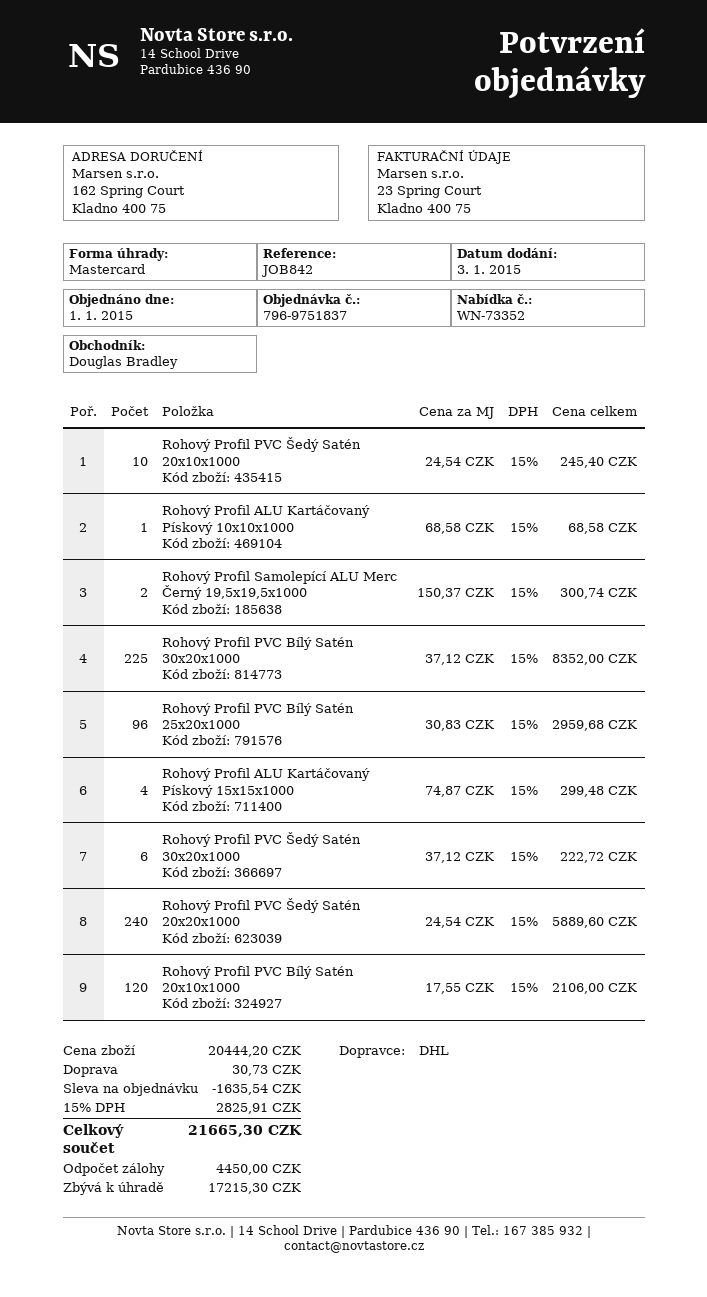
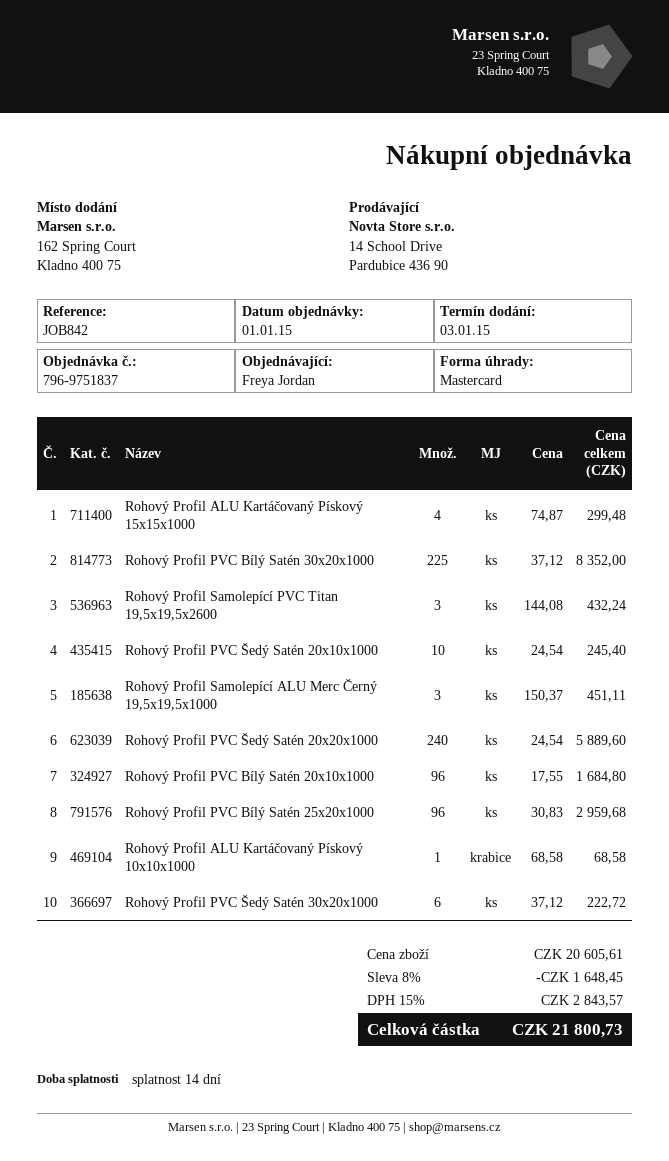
Rohový Profil Samolepící ALU Merc Černý 19,5x19,5x1000: 2 x 150.37 = 300.74 -> 3 x 150.37 = 451.11
Rohový Profil PVC Bílý Satén 20x10x1000: 120 x 17.55 = 2106.00 -> 96 x 17.55 = 1684.80
Rohový Profil Samolepící PVC Titan 19,5x19,5x2600: none -> 3 x 144.08 = 432.24
subtotal: 20444.20 -> 20605.61
discount: 1635.54 -> 1648.45
shipping: 30.73 -> none
tax: 15% = 2825.91 -> 15% = 2843.57
total: 21665.30 -> 21800.73

